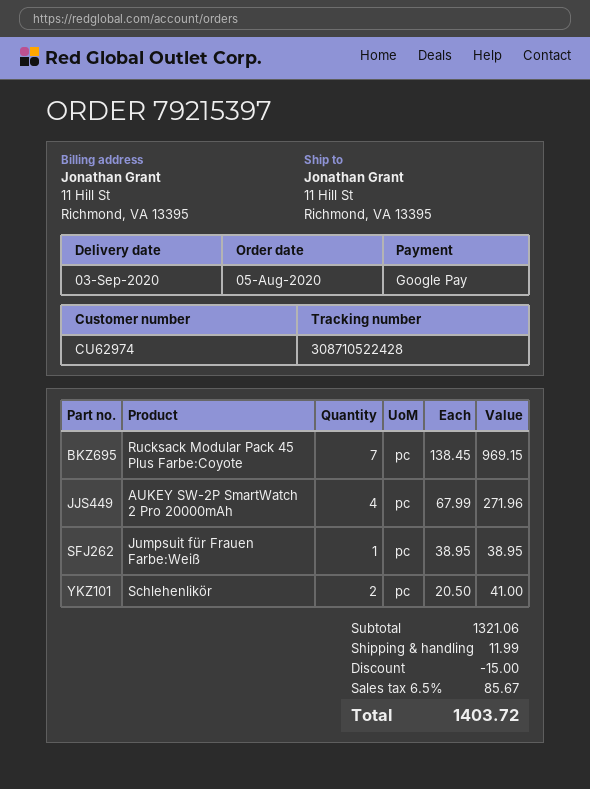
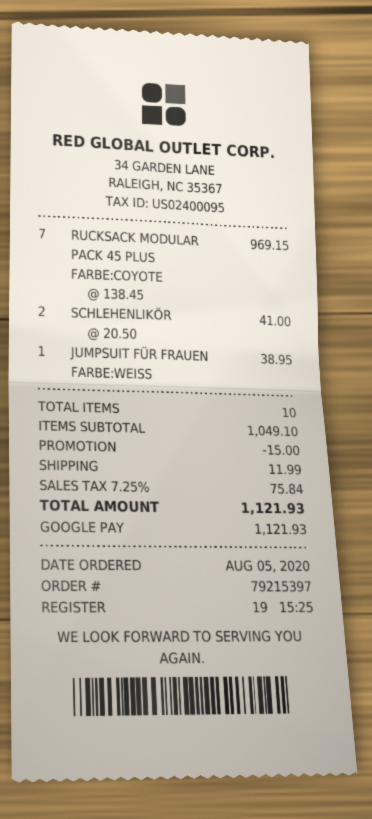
AUKEY SW-2P SmartWatch 2 Pro 20000mAh: 4 x 67.99 = 271.96 -> none
subtotal: 1321.06 -> 1049.10
tax: 6.5% = 85.67 -> 7.25% = 75.84
total: 1403.72 -> 1121.93

